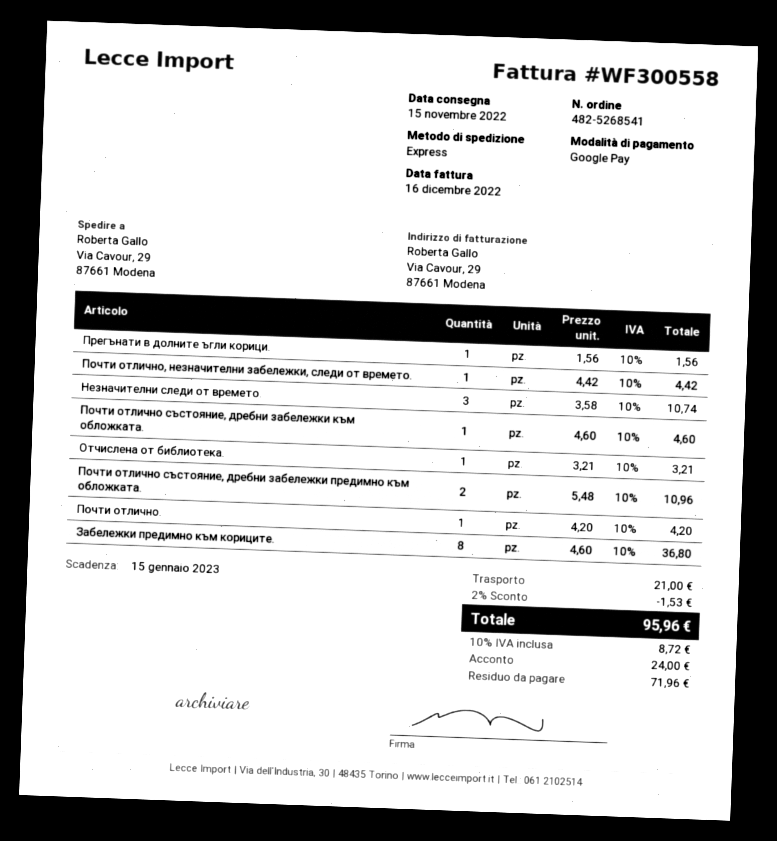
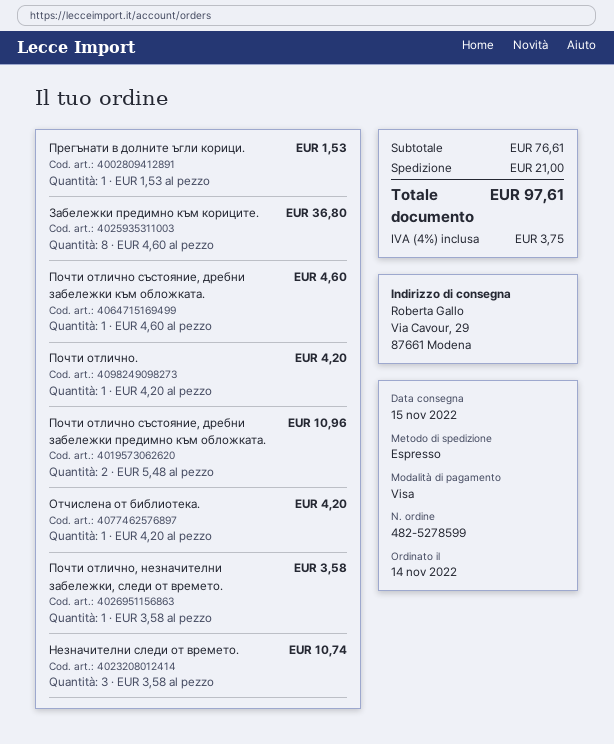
order number: 482-5268541 -> 482-5278599
payment method: Google Pay -> Visa
Прегънати в долните ъгли корици.: 1 x 1.56 = 1.56 -> 1 x 1.53 = 1.53
Почти отлично, незначителни забележки, следи от времето.: 1 x 4.42 = 4.42 -> 1 x 3.58 = 3.58
Отчислена от библиотека.: 1 x 3.21 = 3.21 -> 1 x 4.20 = 4.20
discount: 2% = 1.53 -> none
tax: 10% = 8.72 -> 4% = 3.75
total: 95.96 -> 97.61

